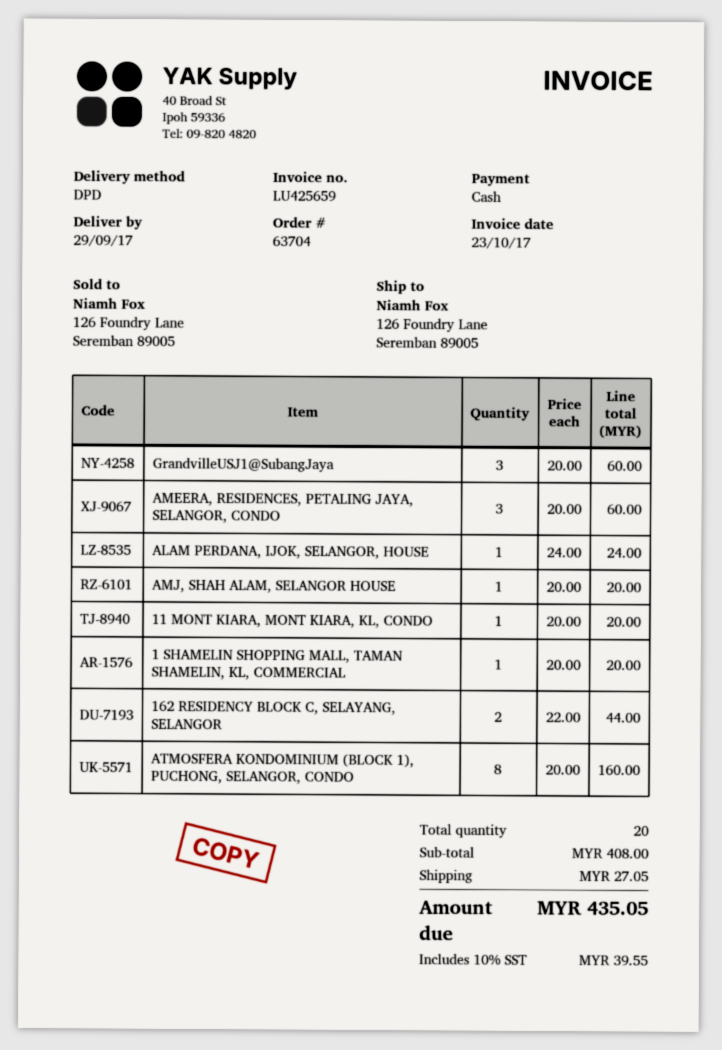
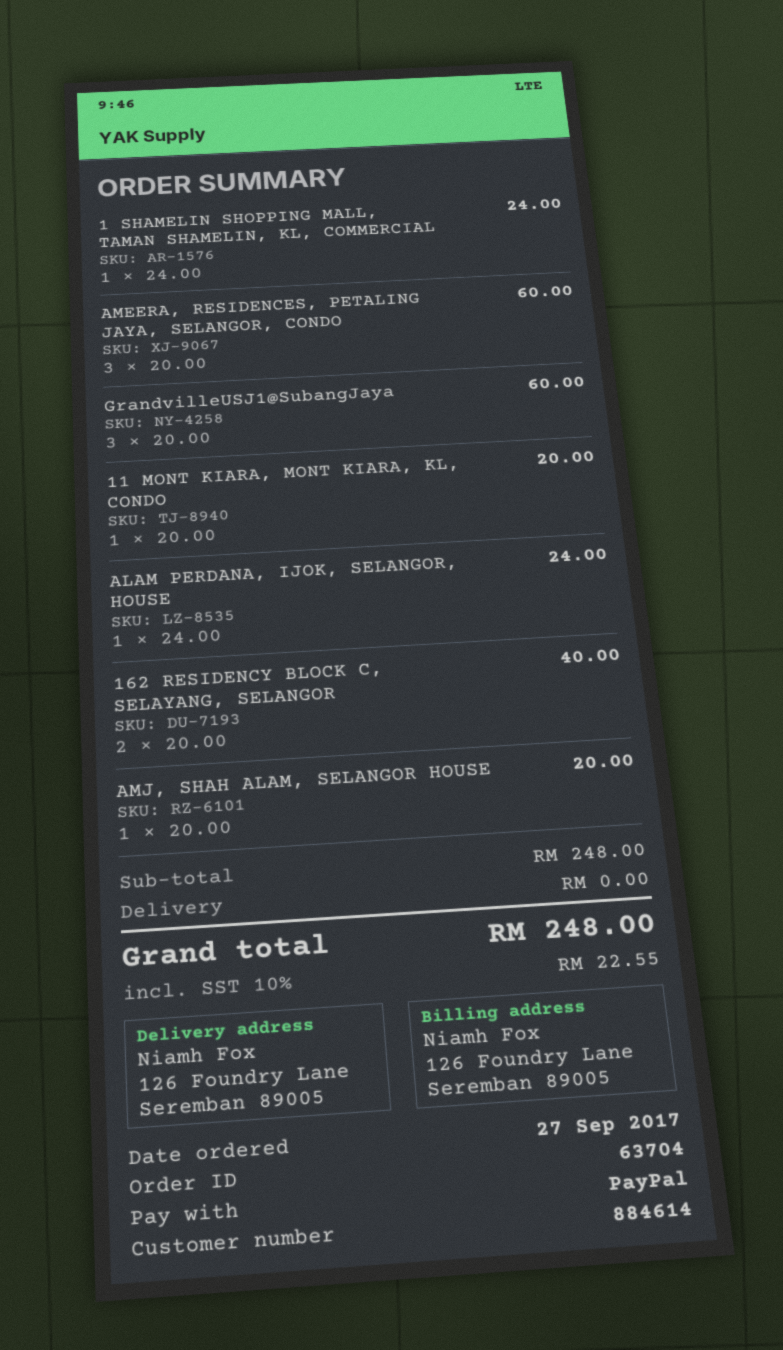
payment method: cash -> PayPal
1 SHAMELIN SHOPPING MALL, TAMAN SHAMELIN, KL, COMMERCIAL: 1 x 20.00 = 20.00 -> 1 x 24.00 = 24.00
162 RESIDENCY BLOCK C, SELAYANG, SELANGOR: 2 x 22.00 = 44.00 -> 2 x 20.00 = 40.00
ATMOSFERA KONDOMINIUM (BLOCK 1), PUCHONG, SELANGOR, CONDO: 8 x 20.00 = 160.00 -> none
subtotal: 408.00 -> 248.00
shipping: 27.05 -> 0.00
tax: 10% = 39.55 -> 10% = 22.55
total: 435.05 -> 248.00

